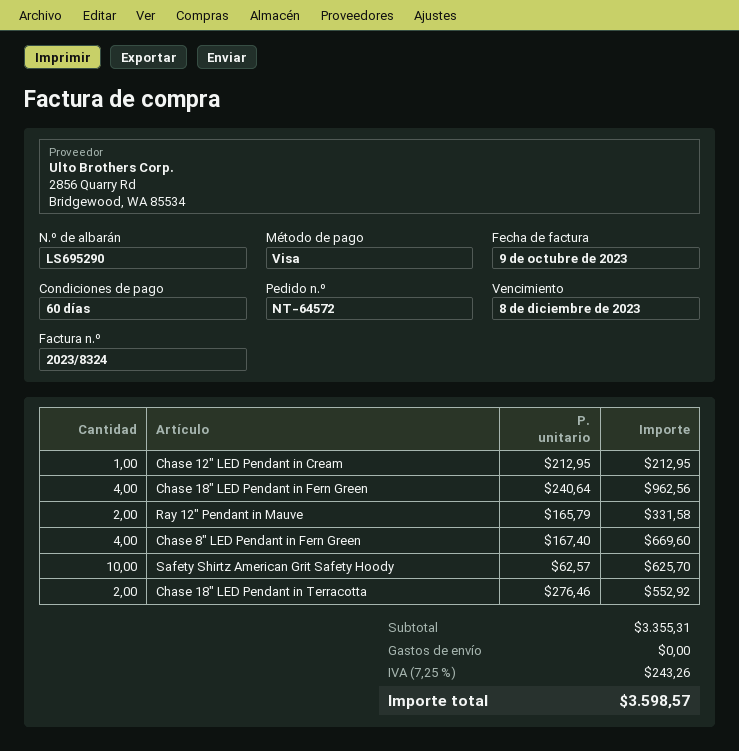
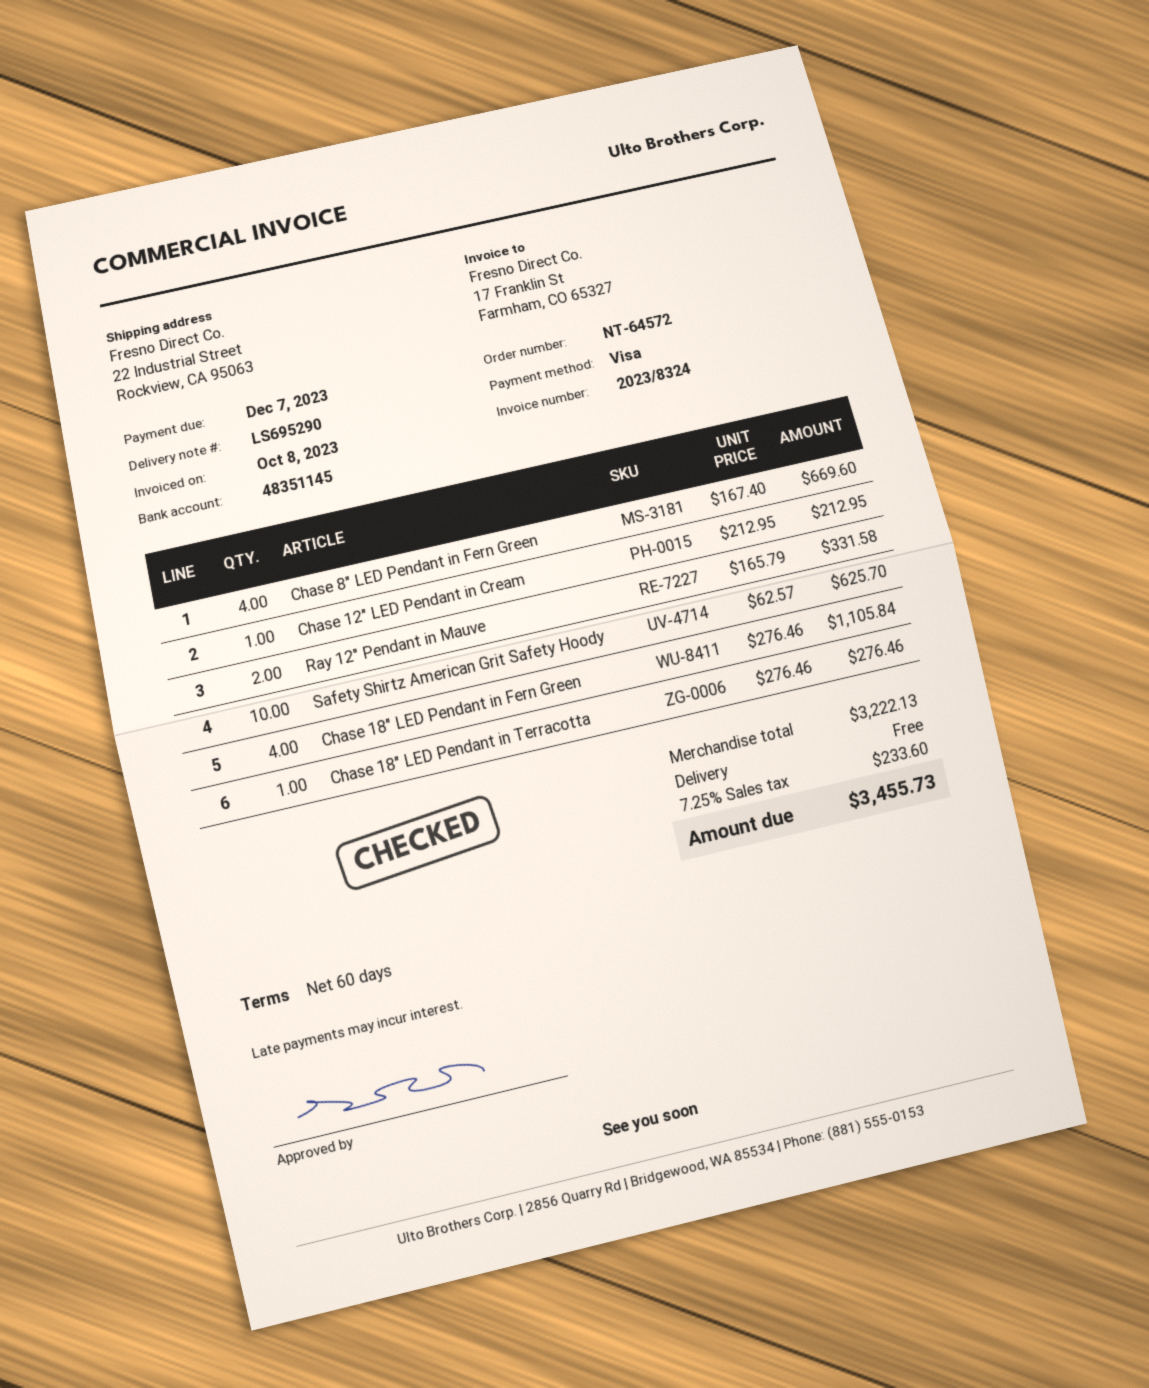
invoice date: 2023-10-09 -> 2023-10-08
due date: 2023-12-08 -> 2023-12-07
Chase 18" LED Pendant in Fern Green: 4 x 240.64 = 962.56 -> 4 x 276.46 = 1105.84
Chase 18" LED Pendant in Terracotta: 2 x 276.46 = 552.92 -> 1 x 276.46 = 276.46
subtotal: 3355.31 -> 3222.13
tax: 7.25% = 243.26 -> 7.25% = 233.60
total: 3598.57 -> 3455.73

